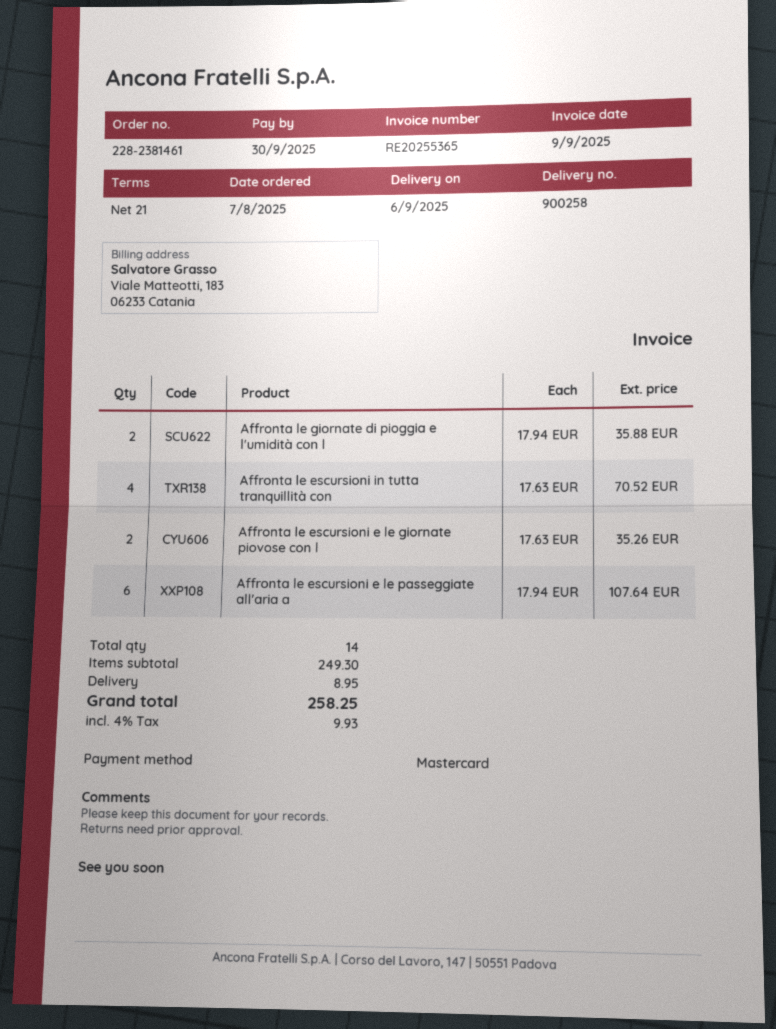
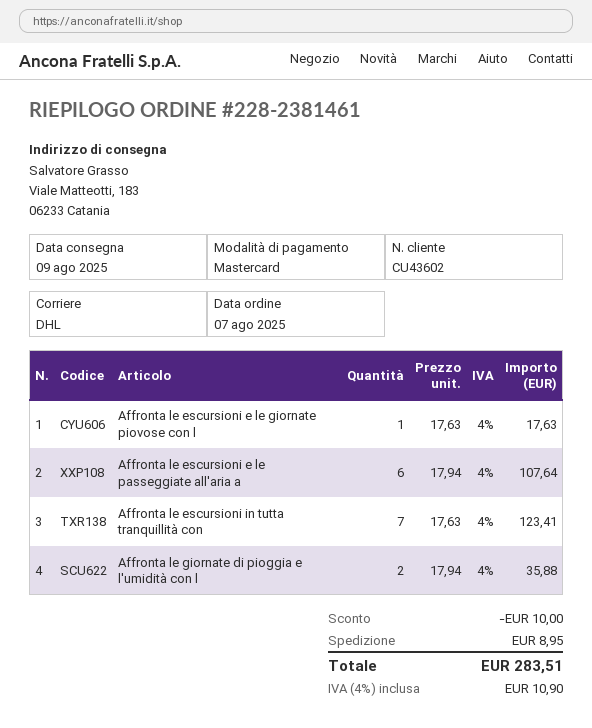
delivery date: 2025-09-06 -> 2025-08-09
Affronta le escursioni in tutta tranquillità con: 4 x 17.63 = 70.52 -> 7 x 17.63 = 123.41
Affronta le escursioni e le giornate piovose con l: 2 x 17.63 = 35.26 -> 1 x 17.63 = 17.63
discount: none -> 10.00
tax: 4% = 9.93 -> 4% = 10.90
total: 258.25 -> 283.51

